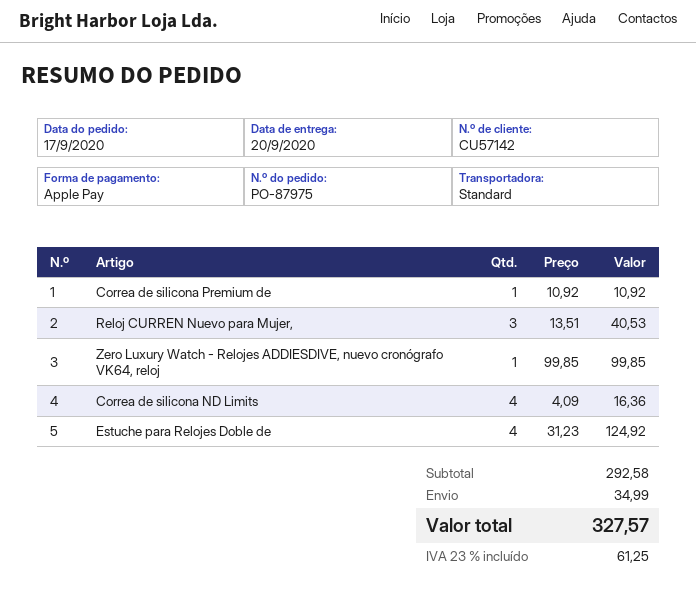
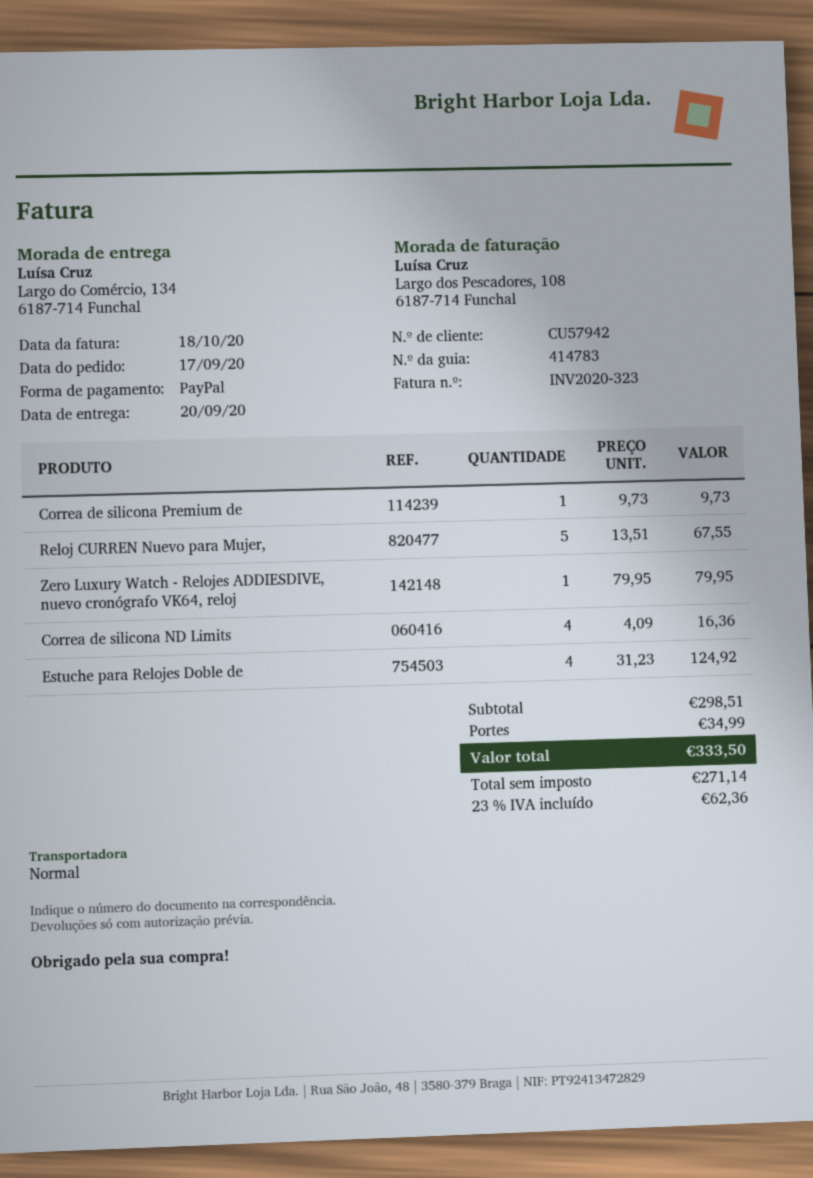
customer number: CU57142 -> CU57942
payment method: Apple Pay -> PayPal
Correa de silicona Premium de: 1 x 10.92 = 10.92 -> 1 x 9.73 = 9.73
Reloj CURREN Nuevo para Mujer,: 3 x 13.51 = 40.53 -> 5 x 13.51 = 67.55
Zero Luxury Watch - Relojes ADDIESDIVE, nuevo cronógrafo VK64, reloj: 1 x 99.85 = 99.85 -> 1 x 79.95 = 79.95
subtotal: 292.58 -> 298.51
tax: 23% = 61.25 -> 23% = 62.36
total: 327.57 -> 333.50

